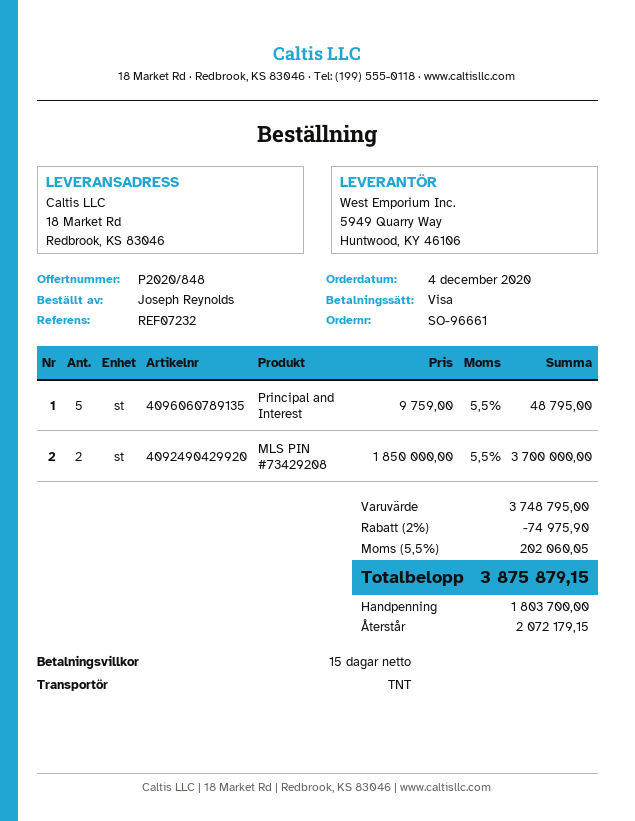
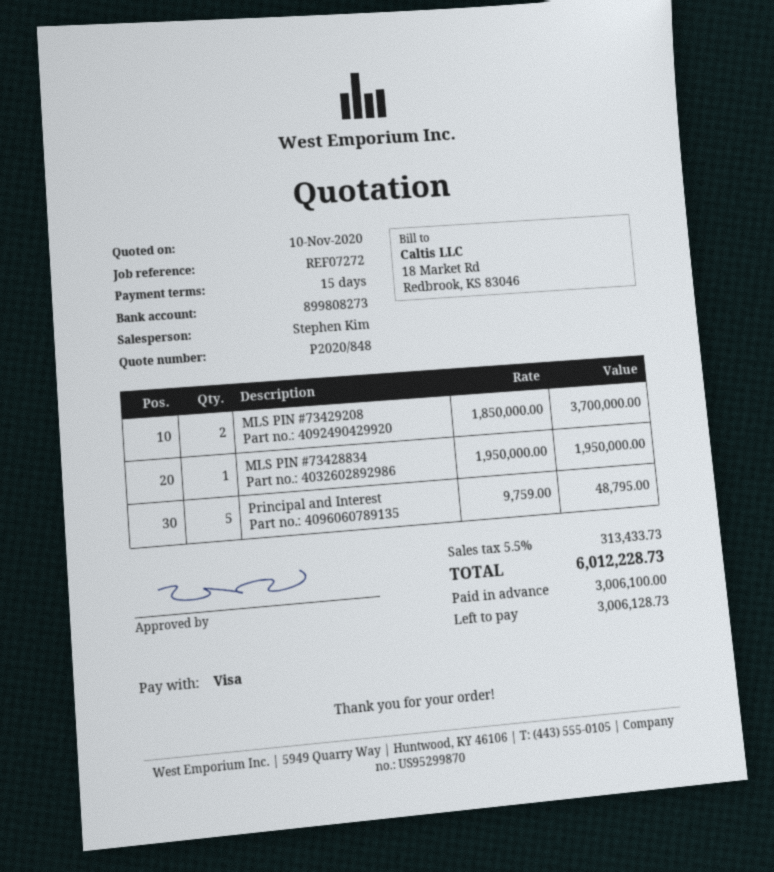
reference: REF07232 -> REF07272
MLS PIN #73428834: none -> 1 x 1950000.00 = 1950000.00
discount: 2% = 74975.90 -> none
tax: 5.5% = 202060.05 -> 5.5% = 313433.73
total: 3875879.15 -> 6012228.73
deposit: 1803700.00 -> 3006100.00
balance: 2072179.15 -> 3006128.73

